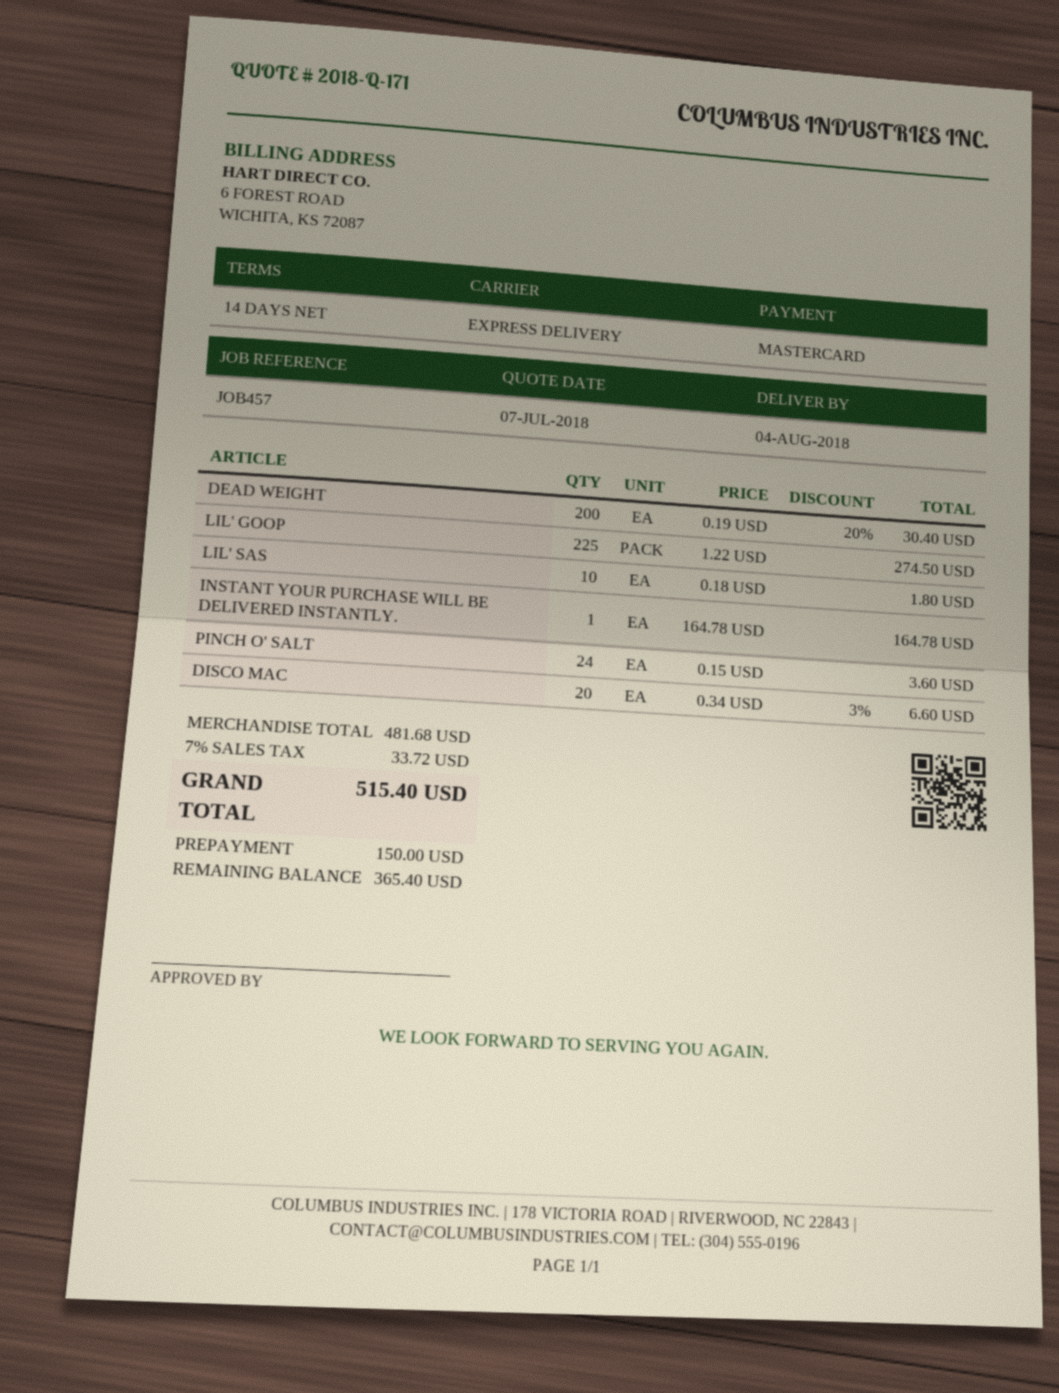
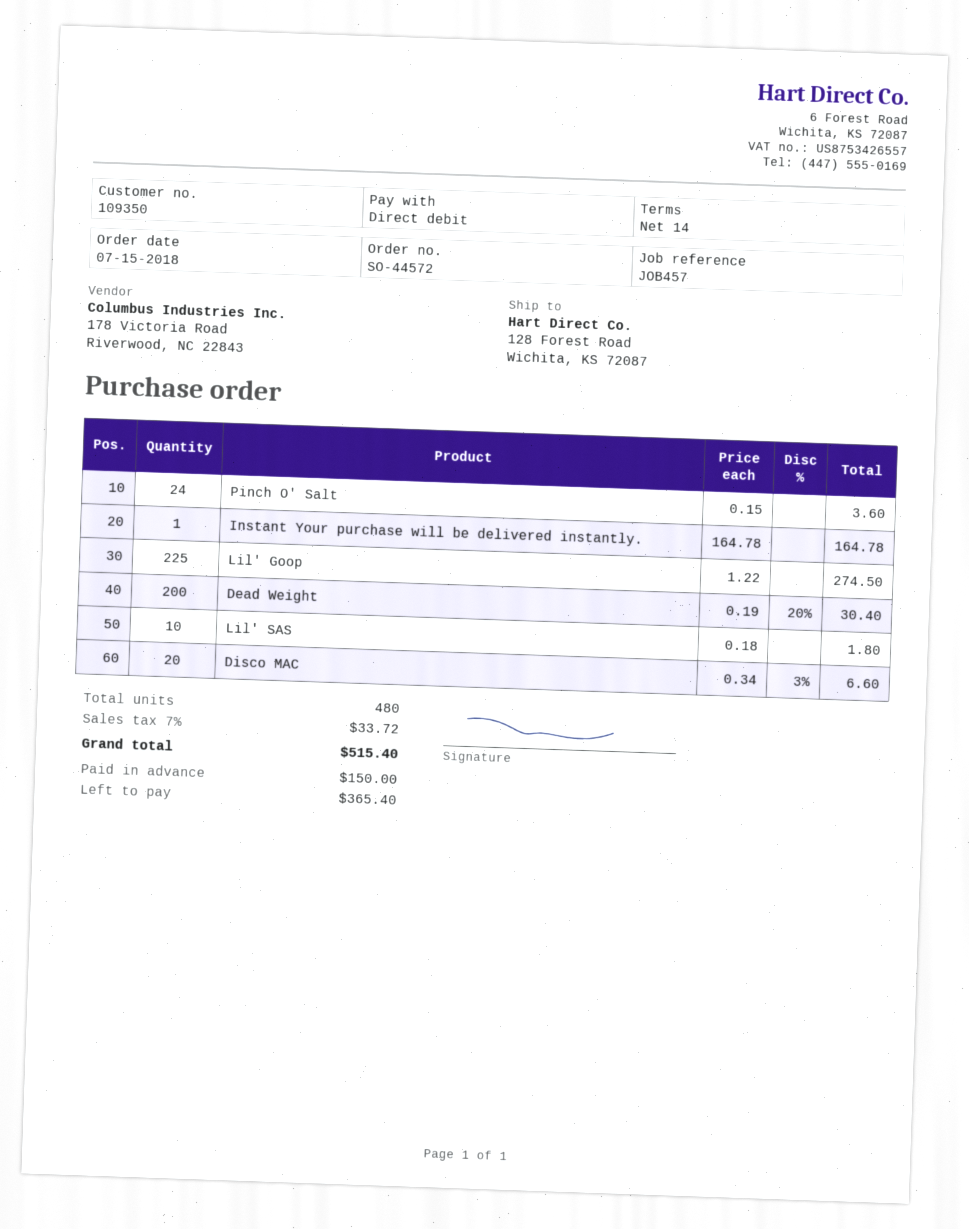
payment method: Mastercard -> direct debit

